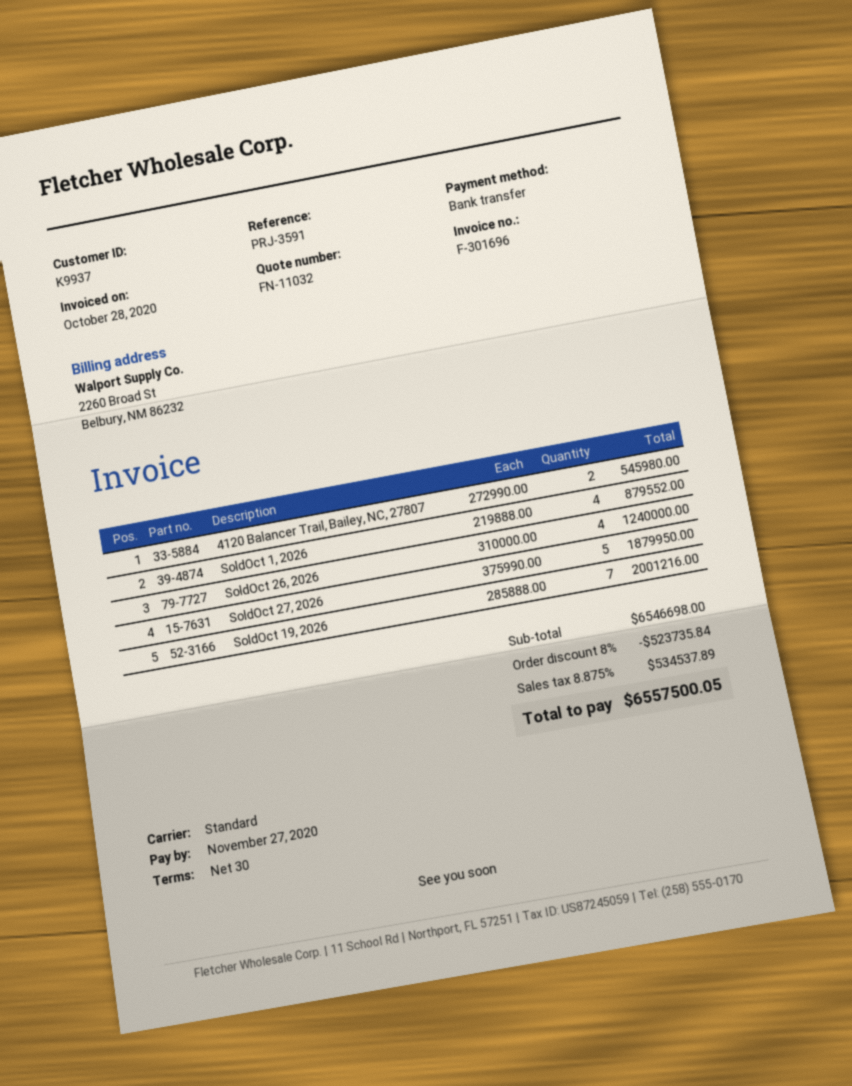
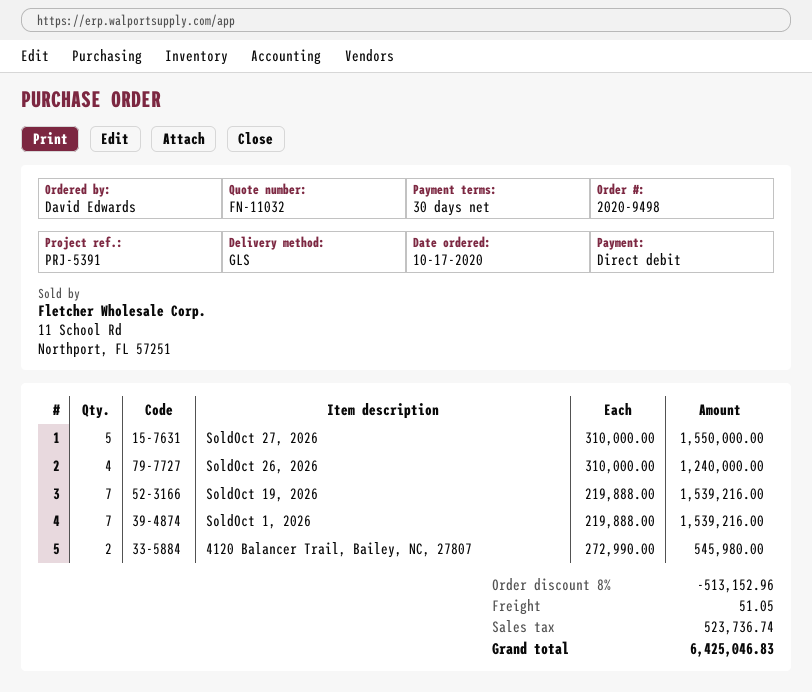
reference: PRJ-3591 -> PRJ-5391
payment method: bank transfer -> direct debit
shipping method: standard -> GLS
SoldOct 1, 2026: 4 x 219888.00 = 879552.00 -> 7 x 219888.00 = 1539216.00
SoldOct 27, 2026: 5 x 375990.00 = 1879950.00 -> 5 x 310000.00 = 1550000.00
SoldOct 19, 2026: 7 x 285888.00 = 2001216.00 -> 7 x 219888.00 = 1539216.00
discount: 8% = 523735.84 -> 8% = 513152.96
shipping: none -> 51.05
tax: 534537.89 -> 523736.74
total: 6557500.05 -> 6425046.83

